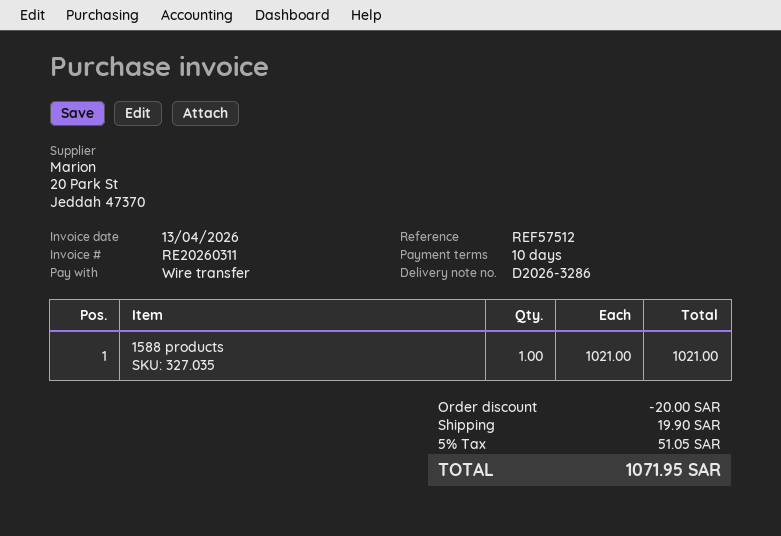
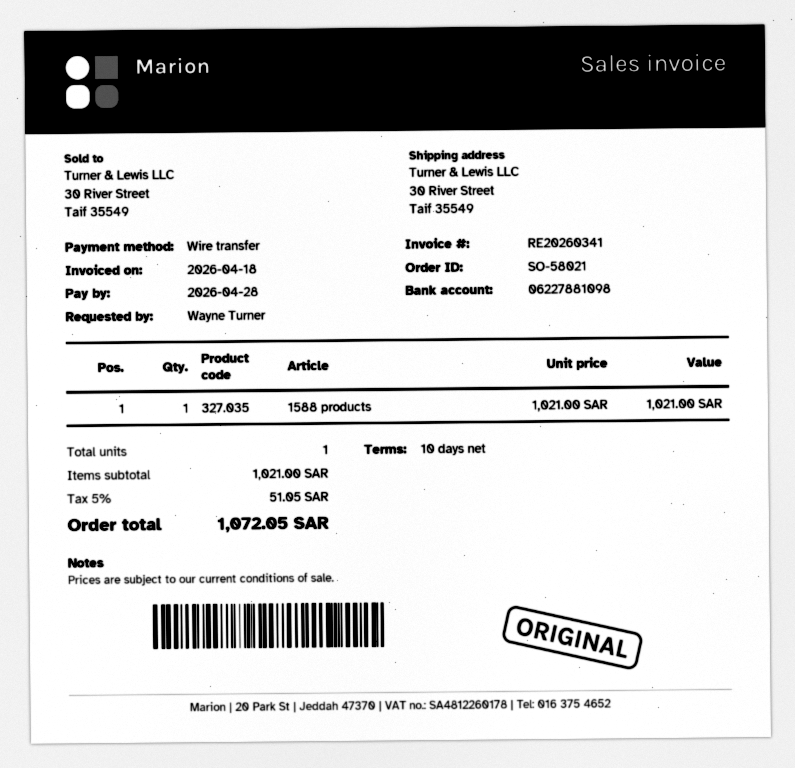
invoice number: RE20260311 -> RE20260341
invoice date: 2026-04-13 -> 2026-04-18
discount: 20.00 -> none
shipping: 19.90 -> none
total: 1071.95 -> 1072.05

